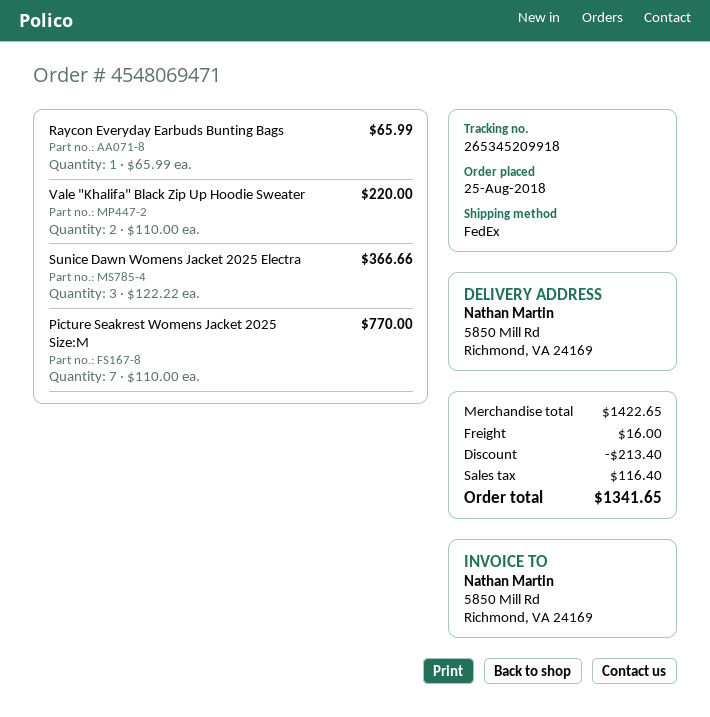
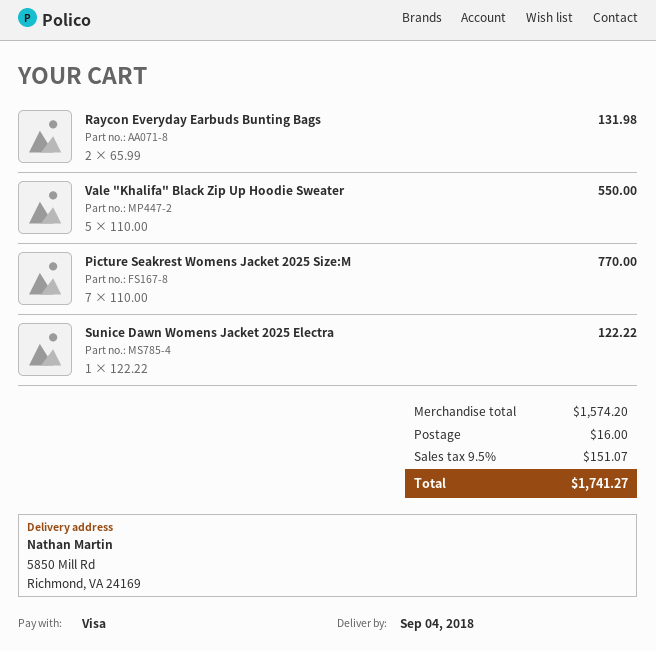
Raycon Everyday Earbuds Bunting Bags: 1 x 65.99 = 65.99 -> 2 x 65.99 = 131.98
Vale "Khalifa" Black Zip Up Hoodie Sweater: 2 x 110.00 = 220.00 -> 5 x 110.00 = 550.00
Sunice Dawn Womens Jacket 2025 Electra: 3 x 122.22 = 366.66 -> 1 x 122.22 = 122.22
subtotal: 1422.65 -> 1574.20
discount: 213.40 -> none
tax: 116.40 -> 151.07
total: 1341.65 -> 1741.27

